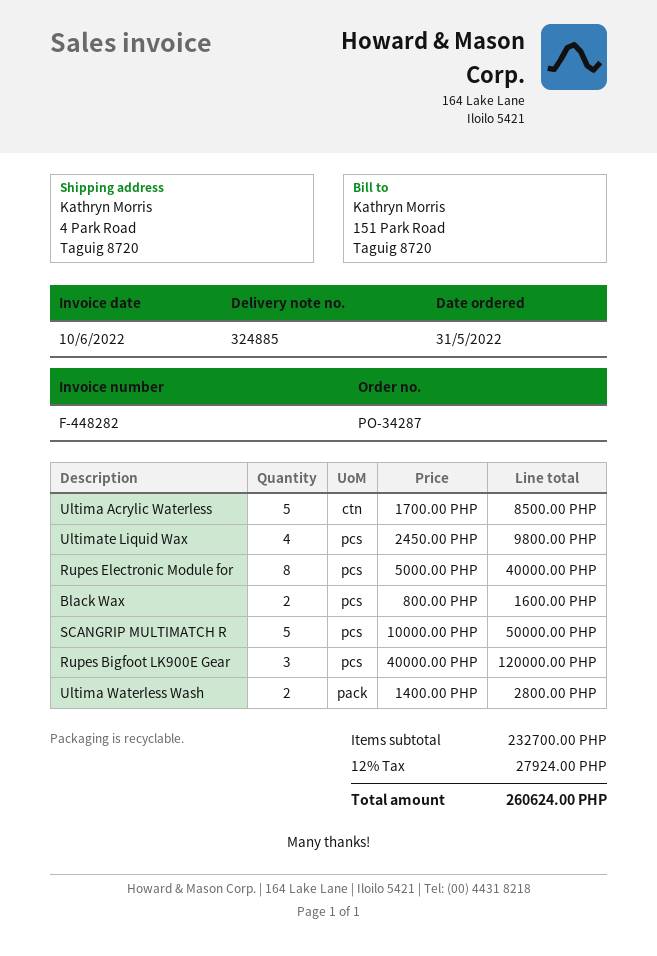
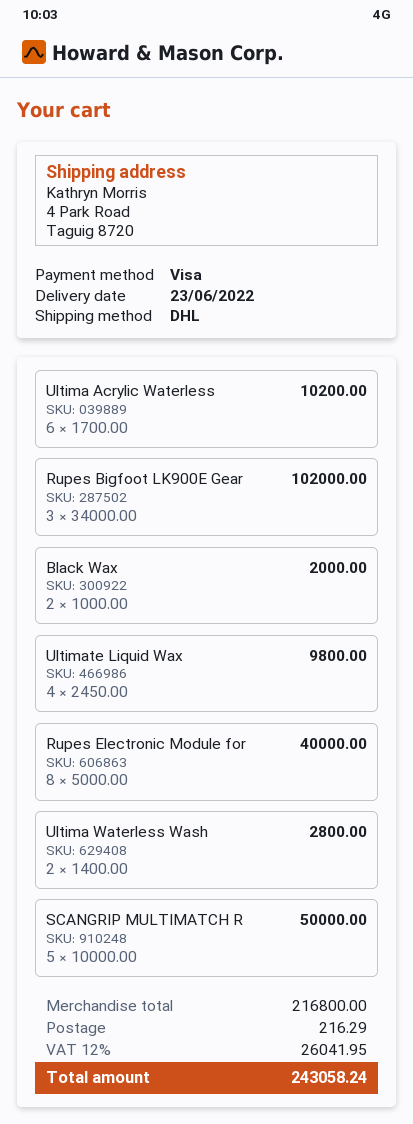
Ultima Acrylic Waterless: 5 x 1700.00 = 8500.00 -> 6 x 1700.00 = 10200.00
Black Wax: 2 x 800.00 = 1600.00 -> 2 x 1000.00 = 2000.00
Rupes Bigfoot LK900E Gear: 3 x 40000.00 = 120000.00 -> 3 x 34000.00 = 102000.00
subtotal: 232700.00 -> 216800.00
shipping: none -> 216.29
tax: 12% = 27924.00 -> 12% = 26041.95
total: 260624.00 -> 243058.24

